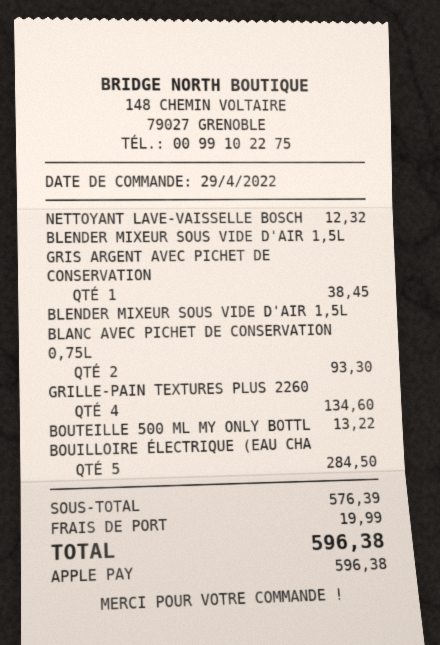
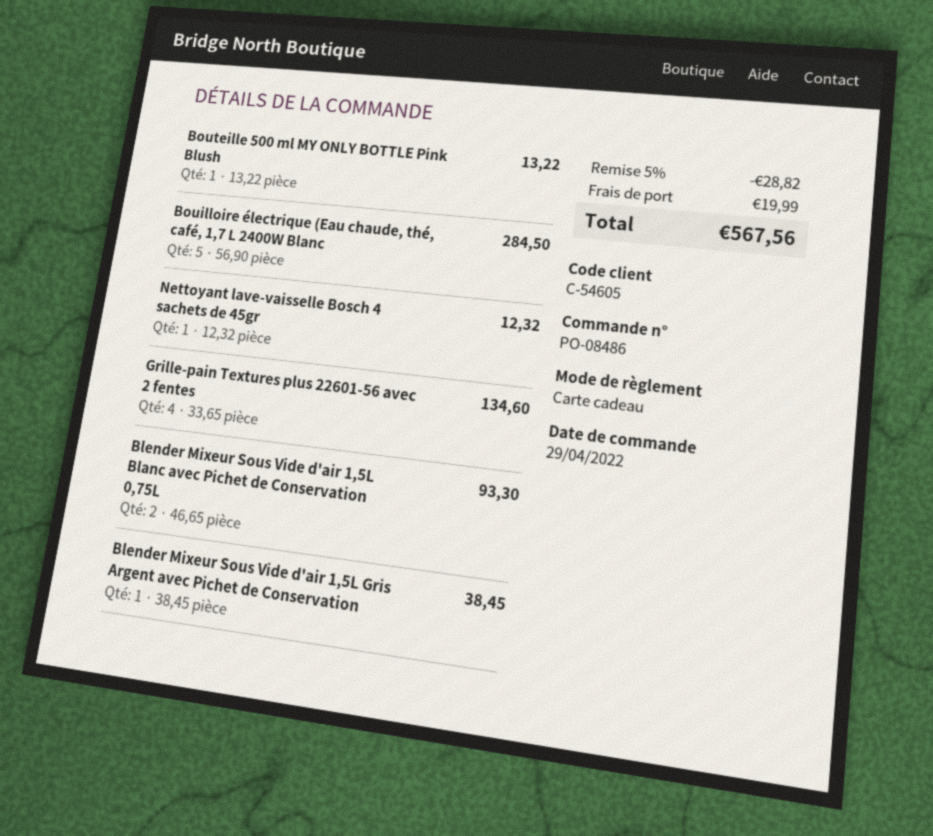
payment method: Apple Pay -> gift card
discount: none -> 5% = 28.82
total: 596.38 -> 567.56

